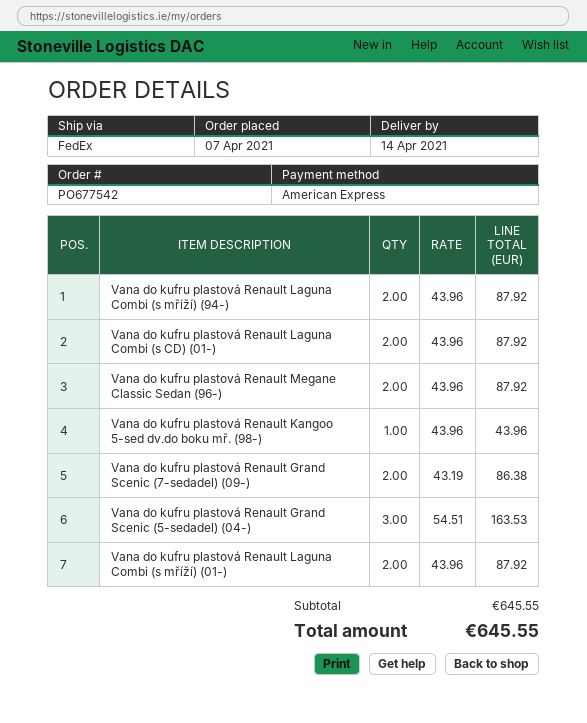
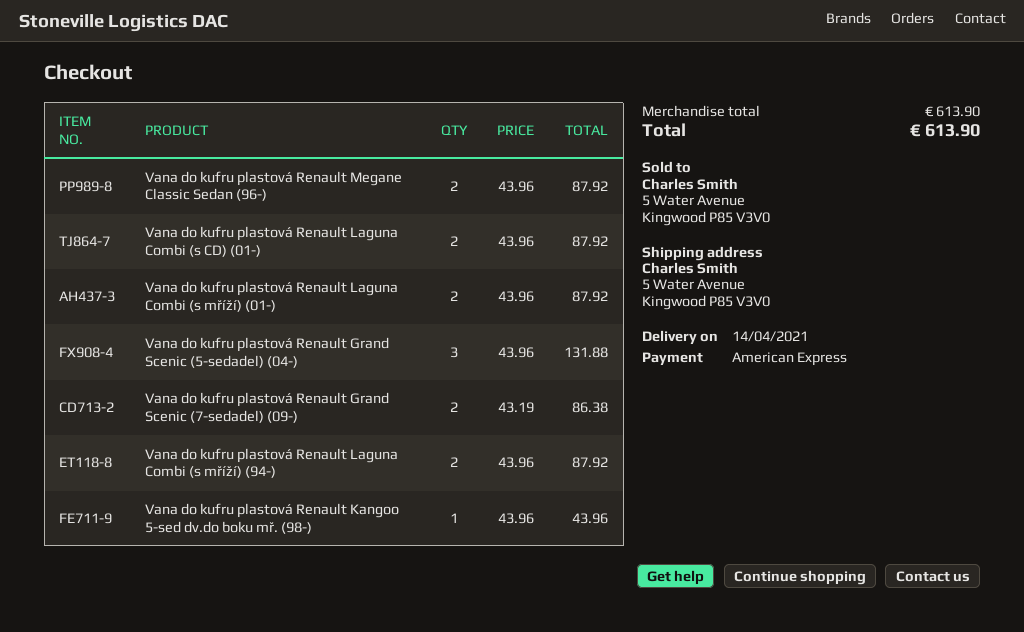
Vana do kufru plastová Renault Grand Scenic (5-sedadel) (04-): 3 x 54.51 = 163.53 -> 3 x 43.96 = 131.88
subtotal: 645.55 -> 613.90
total: 645.55 -> 613.90

